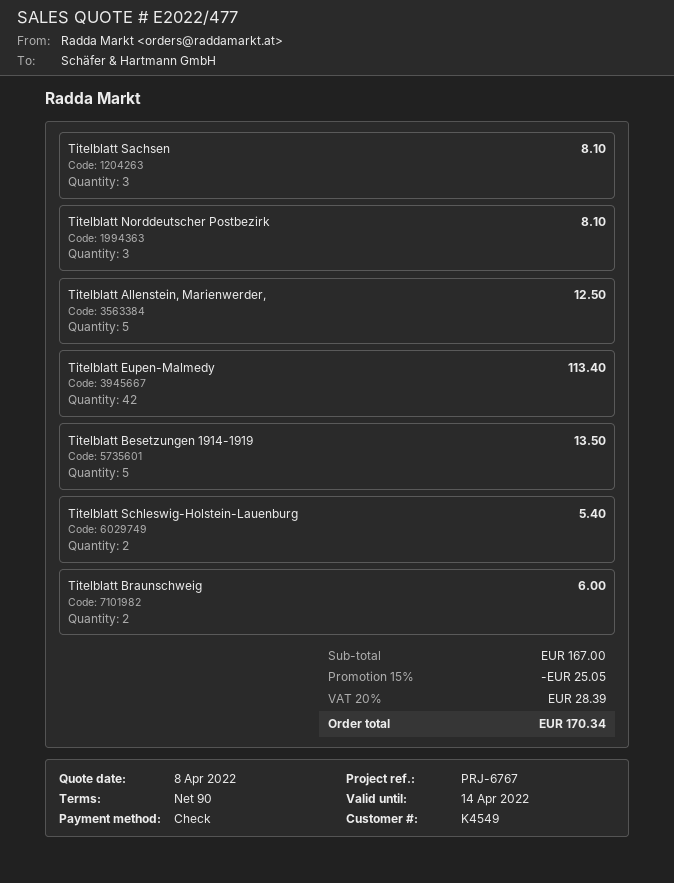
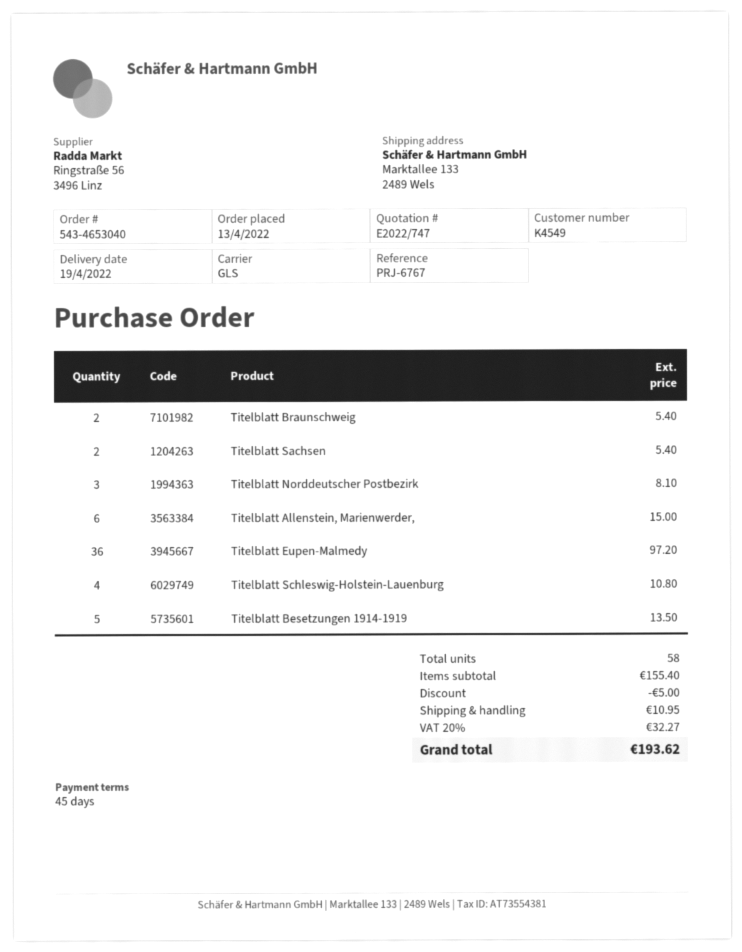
quote number: E2022/477 -> E2022/747
payment terms: 90 days -> 45 days
Titelblatt Sachsen: 3 for 8.10 -> 2 for 5.40
Titelblatt Allenstein, Marienwerder,: 5 for 12.50 -> 6 for 15.00
Titelblatt Eupen-Malmedy: 42 for 113.40 -> 36 for 97.20
Titelblatt Schleswig-Holstein-Lauenburg: 2 for 5.40 -> 4 for 10.80
Titelblatt Braunschweig: 2 for 6.00 -> 2 for 5.40
subtotal: 167.00 -> 155.40
discount: 25.05 -> 5.00
shipping: none -> 10.95
tax: 20% = 28.39 -> 20% = 32.27
total: 170.34 -> 193.62

